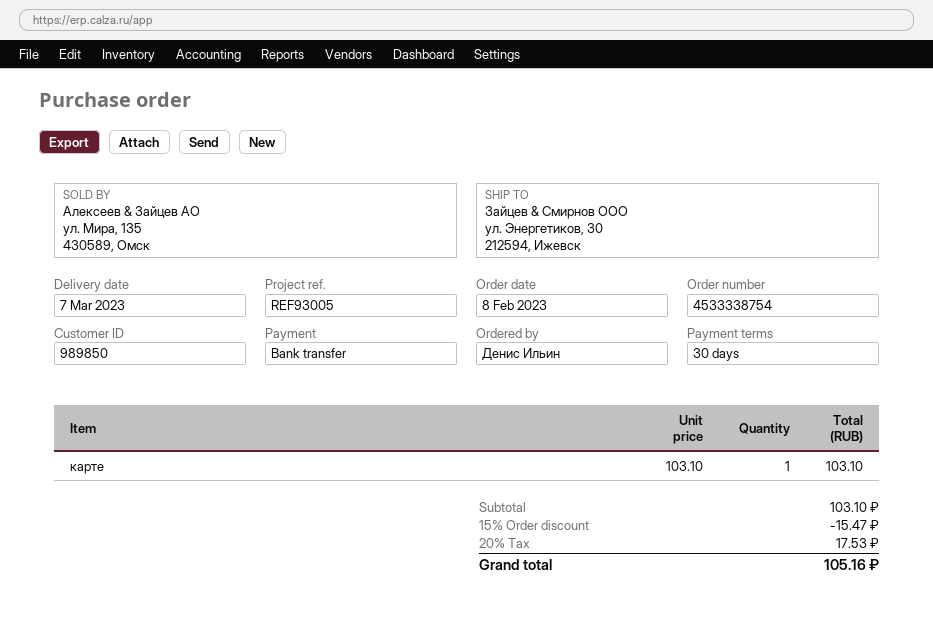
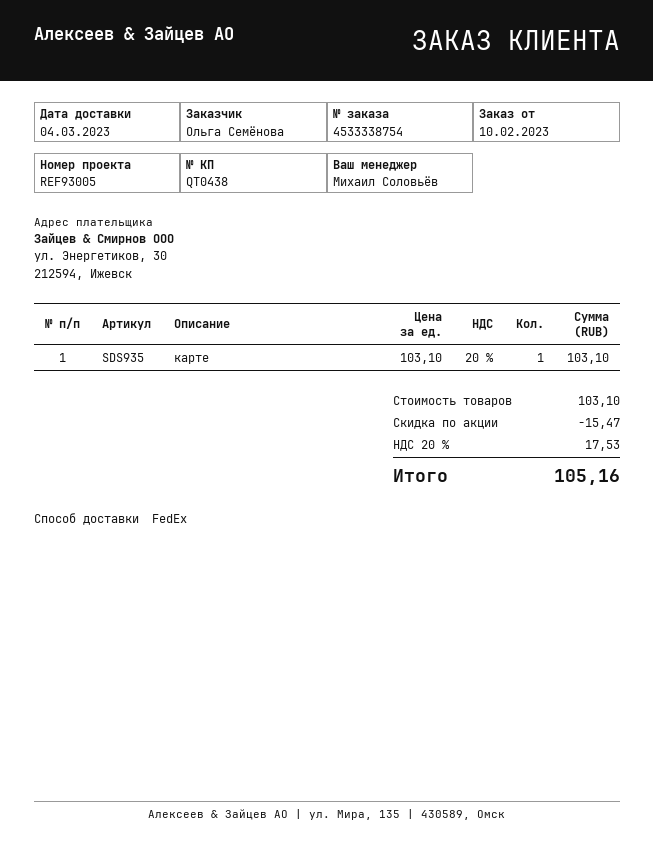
order date: 2023-02-08 -> 2023-02-10
delivery date: 2023-03-07 -> 2023-03-04
ordered by: Денис Ильин -> Ольга Семёнова

